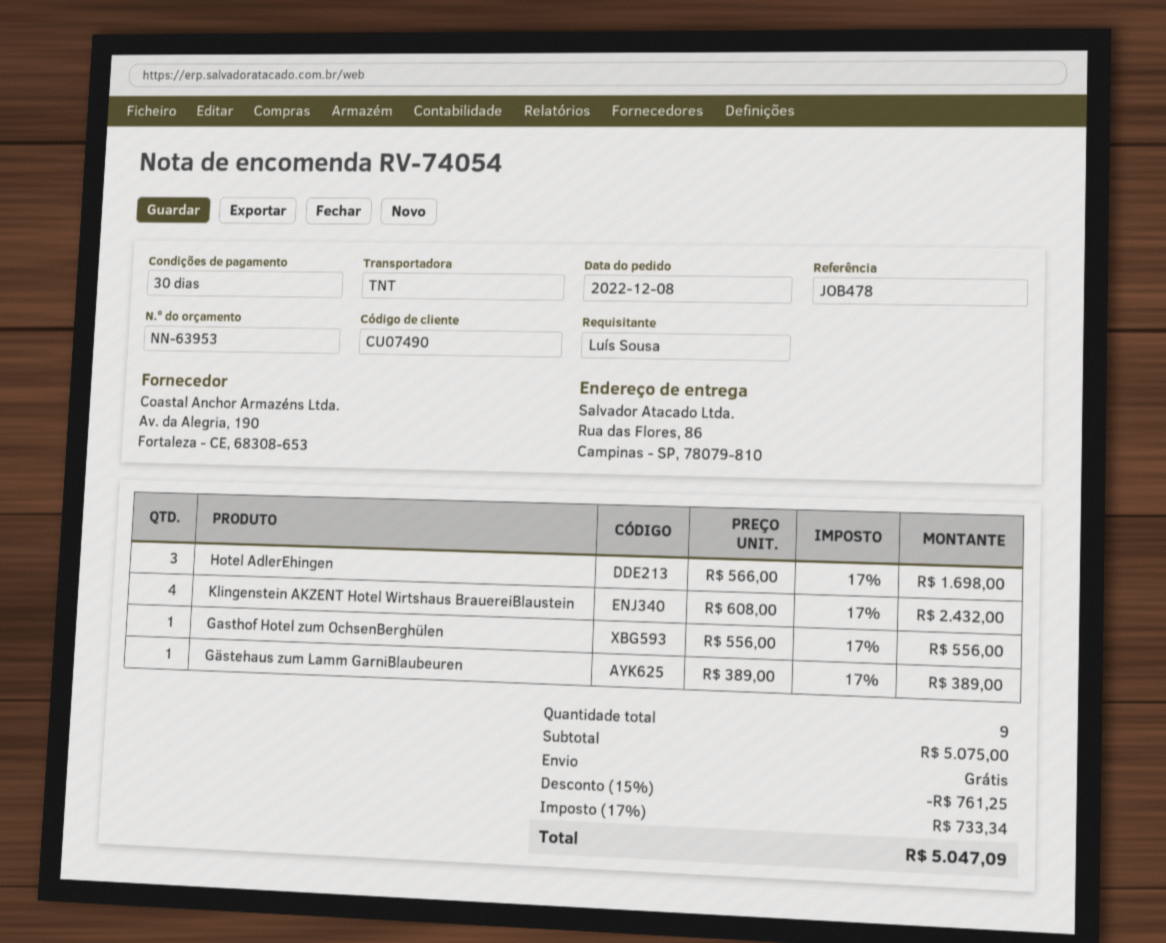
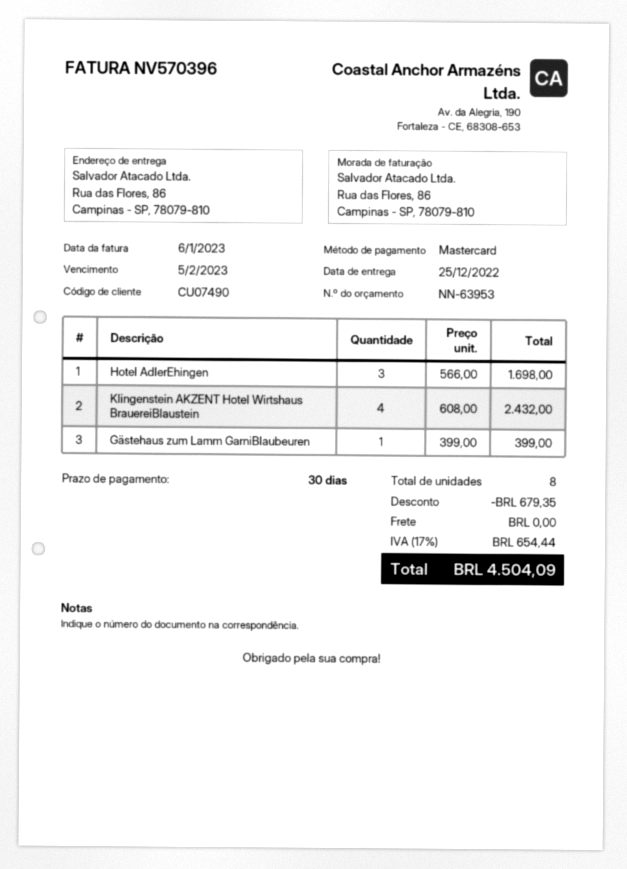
Gasthof Hotel zum OchsenBerghülen: 1 x 556.00 = 556.00 -> none
Gästehaus zum Lamm GarniBlaubeuren: 1 x 389.00 = 389.00 -> 1 x 399.00 = 399.00
total quantity: 9 -> 8
discount: 761.25 -> 679.35
tax: 17% = 733.34 -> 17% = 654.44
total: 5047.09 -> 4504.09

